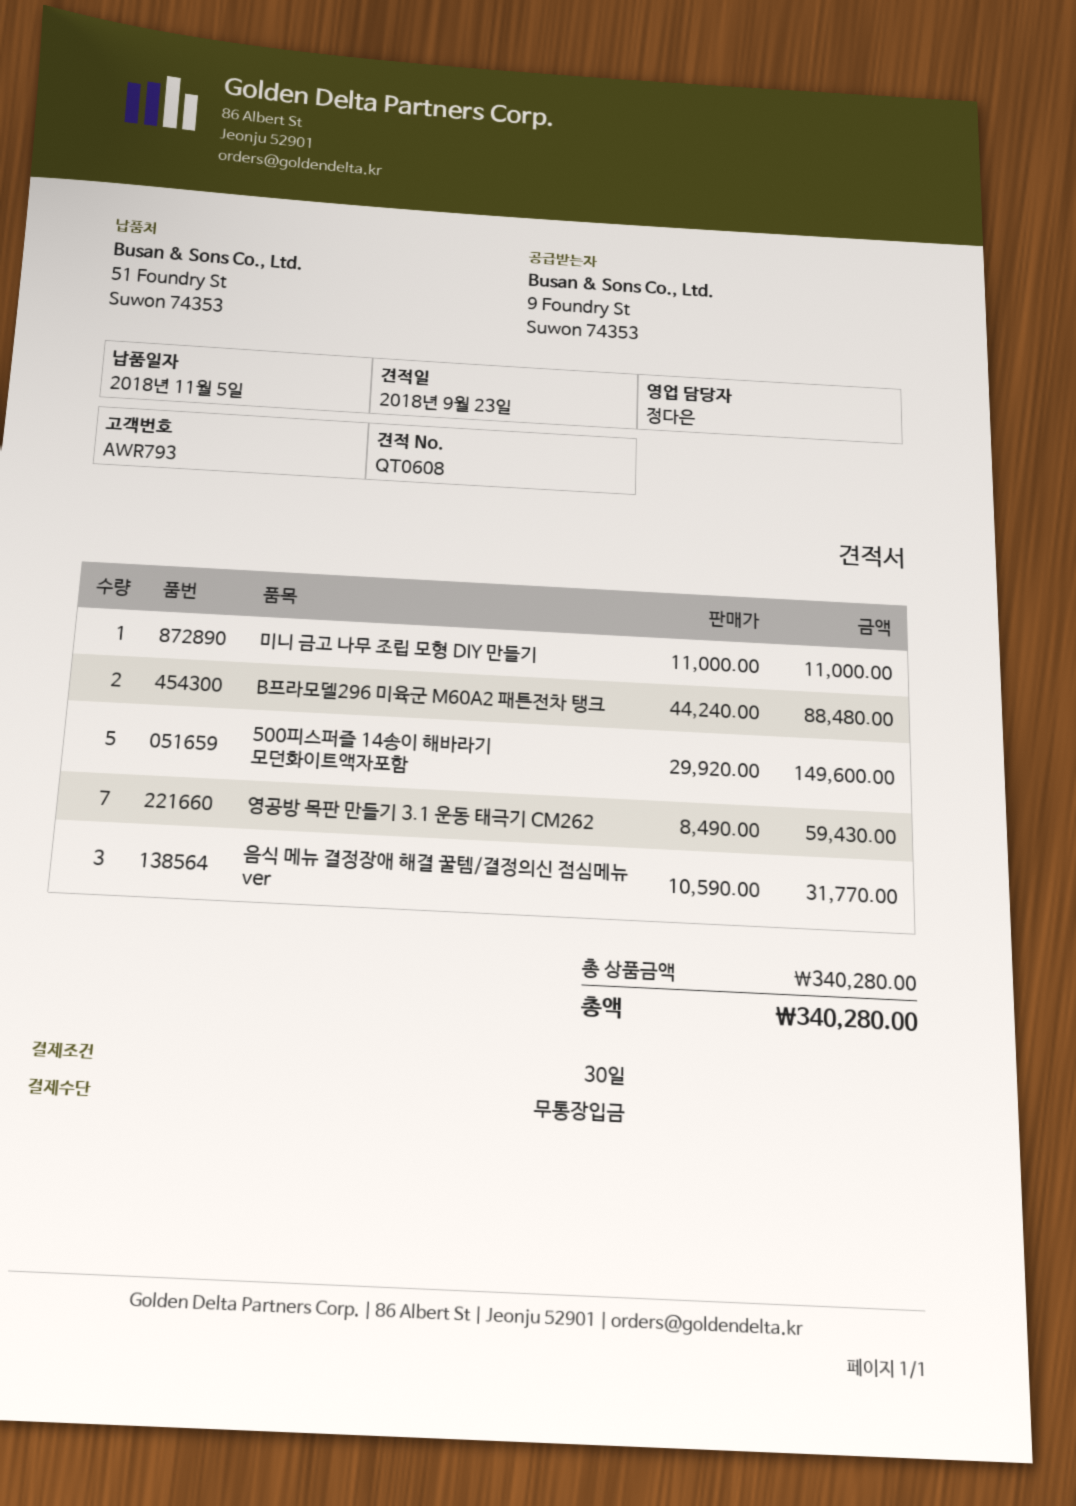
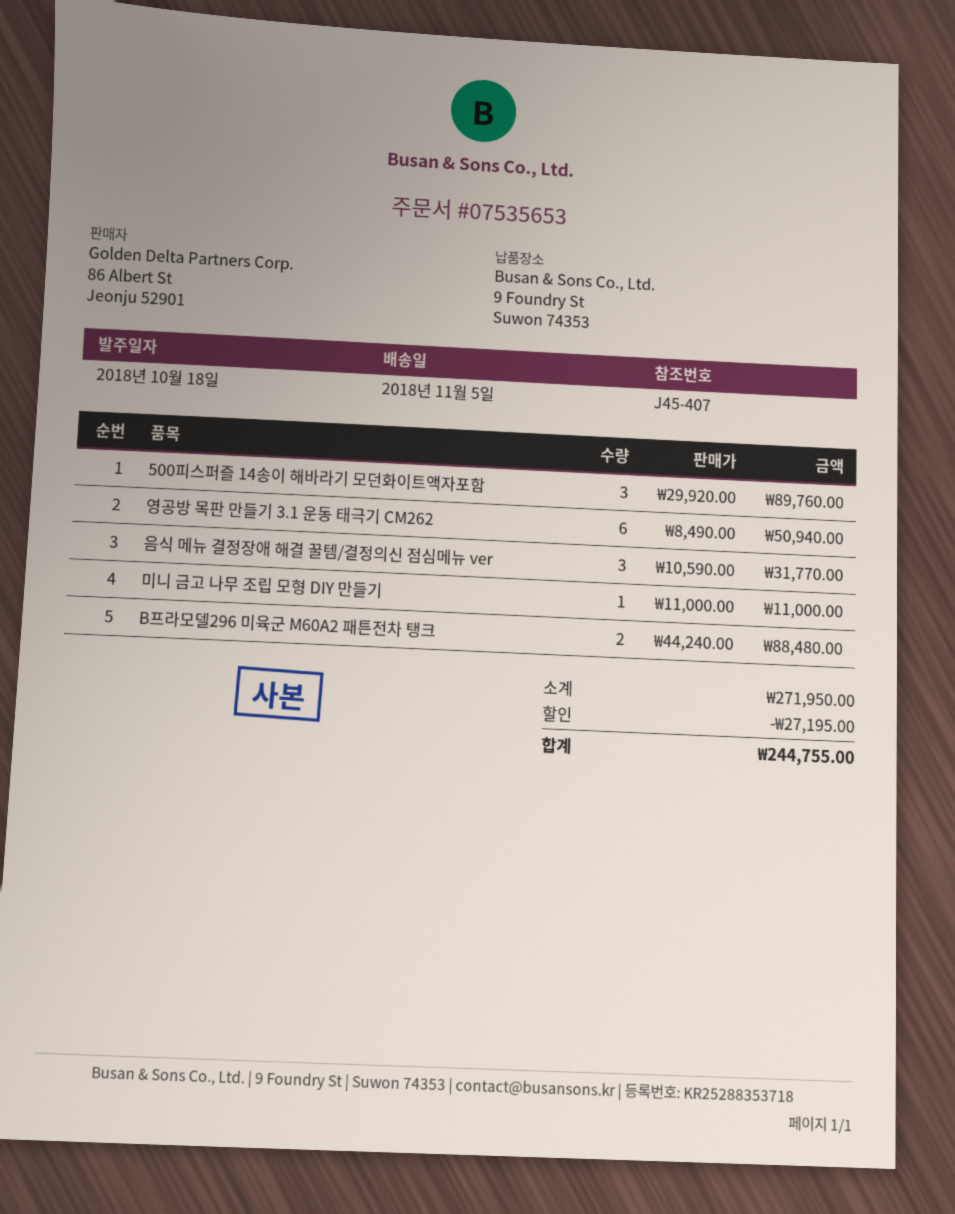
ship to: 51 Foundry St, Suwon 74353 -> 9 Foundry St, Suwon 74353
500피스퍼즐 14송이 해바라기 모던화이트액자포함: 5 x 29920.00 = 149600.00 -> 3 x 29920.00 = 89760.00
영공방 목판 만들기 3.1 운동 태극기 CM262: 7 x 8490.00 = 59430.00 -> 6 x 8490.00 = 50940.00
subtotal: 340280.00 -> 271950.00
discount: none -> 27195.00
total: 340280.00 -> 244755.00

